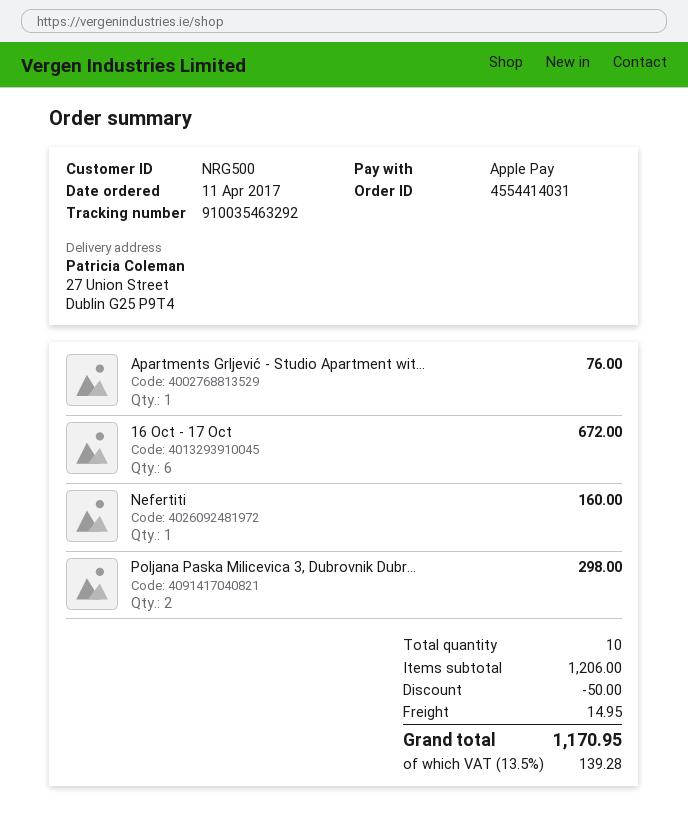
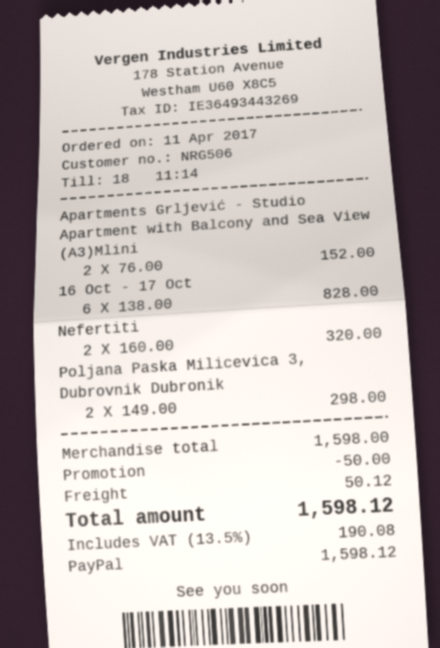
customer number: NRG500 -> NRG506
payment method: Apple Pay -> PayPal
Apartments Grljević - Studio Apartment wit...: 1 for 76.00 -> 2 for 152.00
16 Oct - 17 Oct: 6 for 672.00 -> 6 for 828.00
Nefertiti: 1 for 160.00 -> 2 for 320.00
subtotal: 1206.00 -> 1598.00
shipping: 14.95 -> 50.12
tax: 13.5% = 139.28 -> 13.5% = 190.08
total: 1170.95 -> 1598.12

